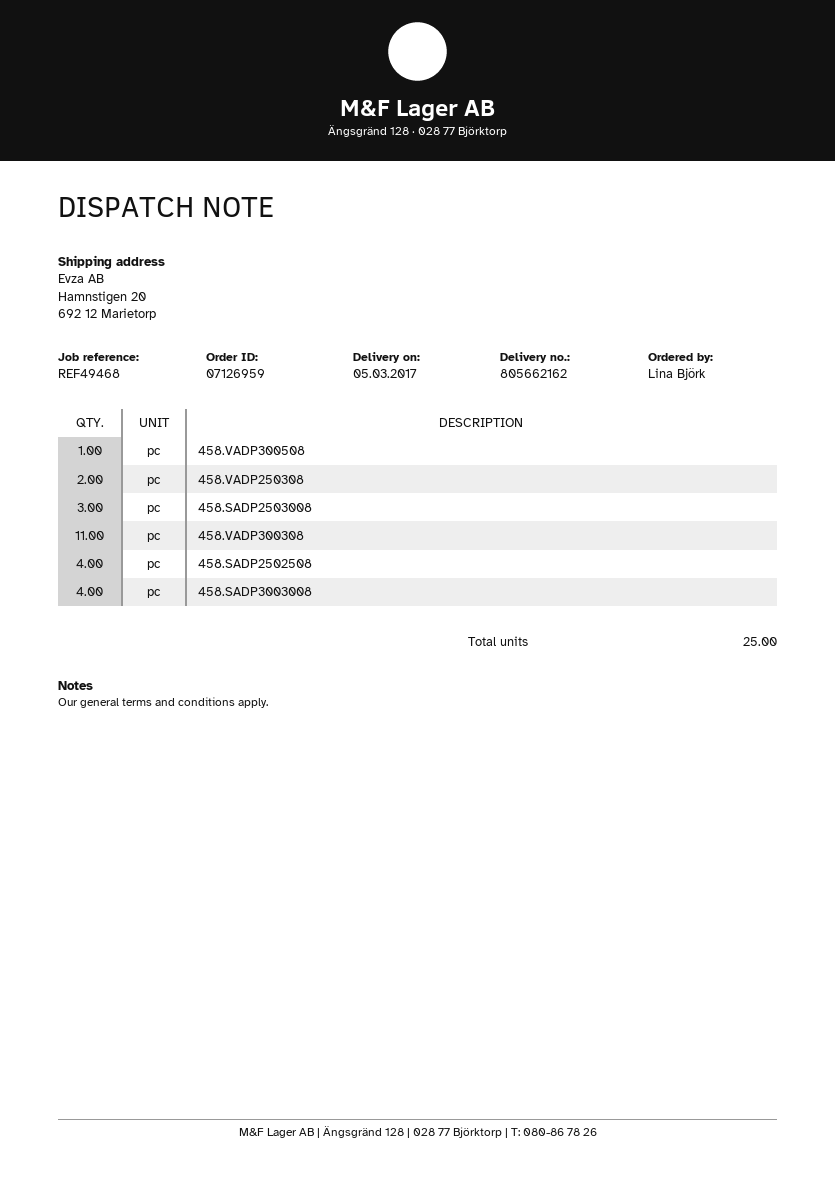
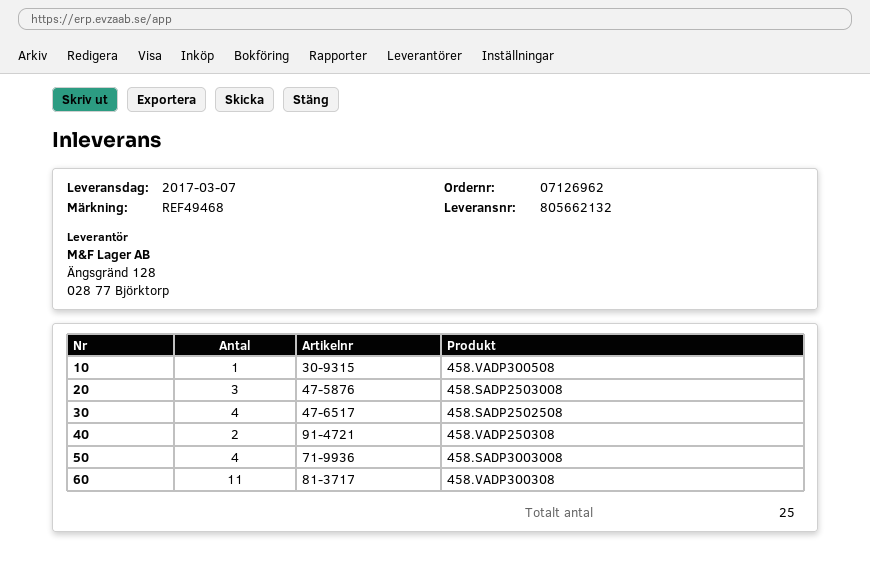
order number: 07126959 -> 07126962
delivery note number: 805662162 -> 805662132
delivery date: 2017-03-05 -> 2017-03-07

